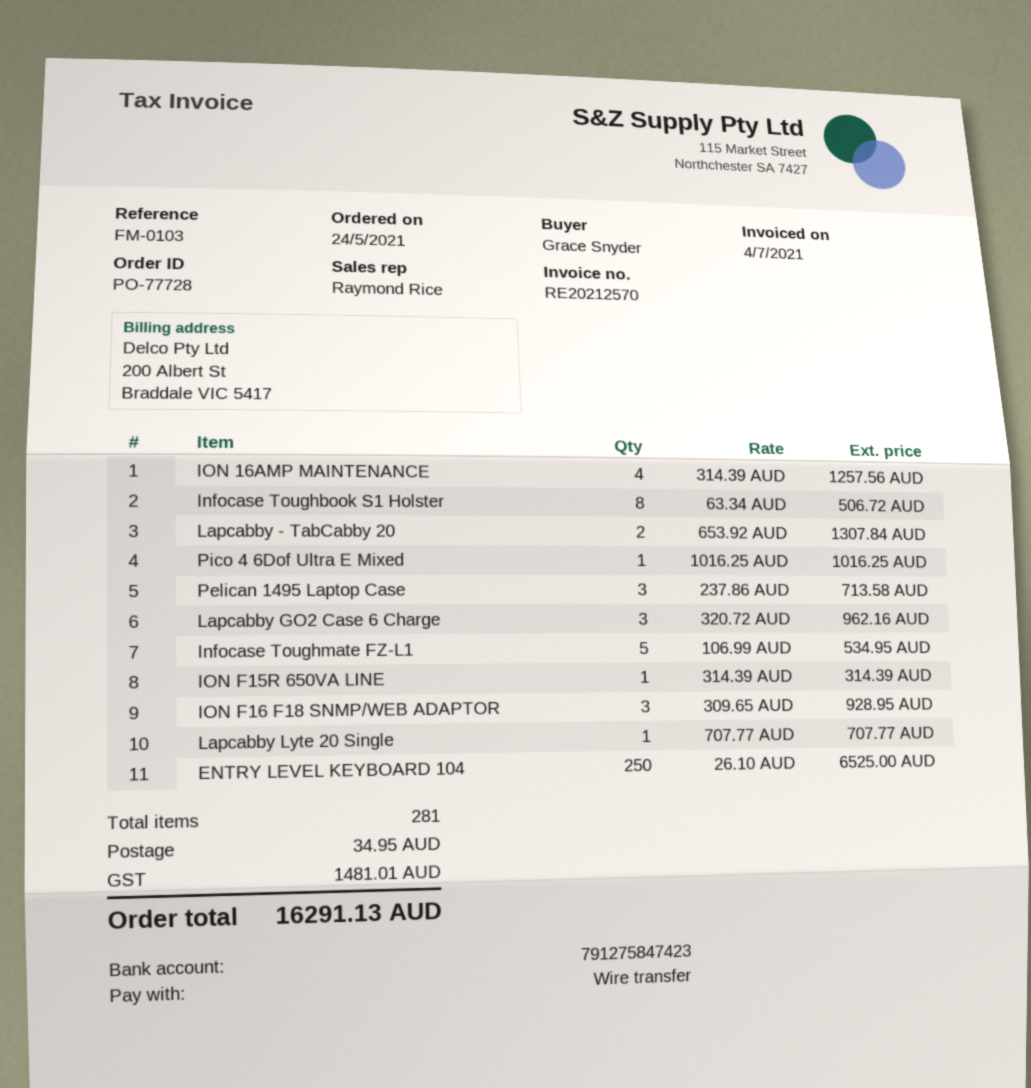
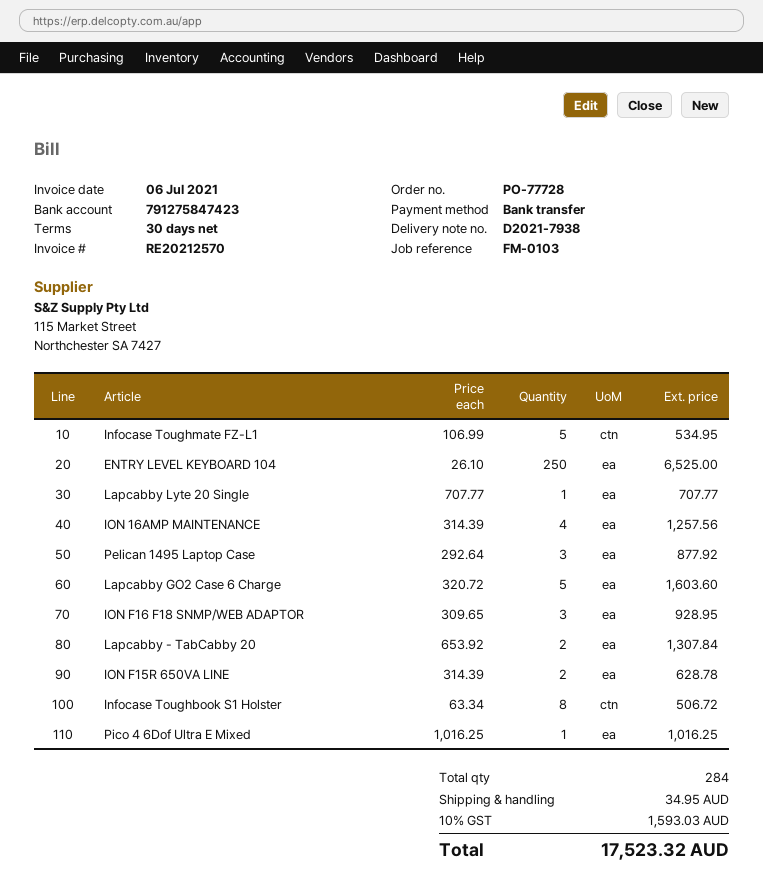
invoice date: 2021-07-04 -> 2021-07-06
Pelican 1495 Laptop Case: 3 x 237.86 = 713.58 -> 3 x 292.64 = 877.92
Lapcabby GO2 Case 6 Charge: 3 x 320.72 = 962.16 -> 5 x 320.72 = 1603.60
ION F15R 650VA LINE: 1 x 314.39 = 314.39 -> 2 x 314.39 = 628.78
total quantity: 281 -> 284
tax: 1481.01 -> 1593.03
total: 16291.13 -> 17523.32

